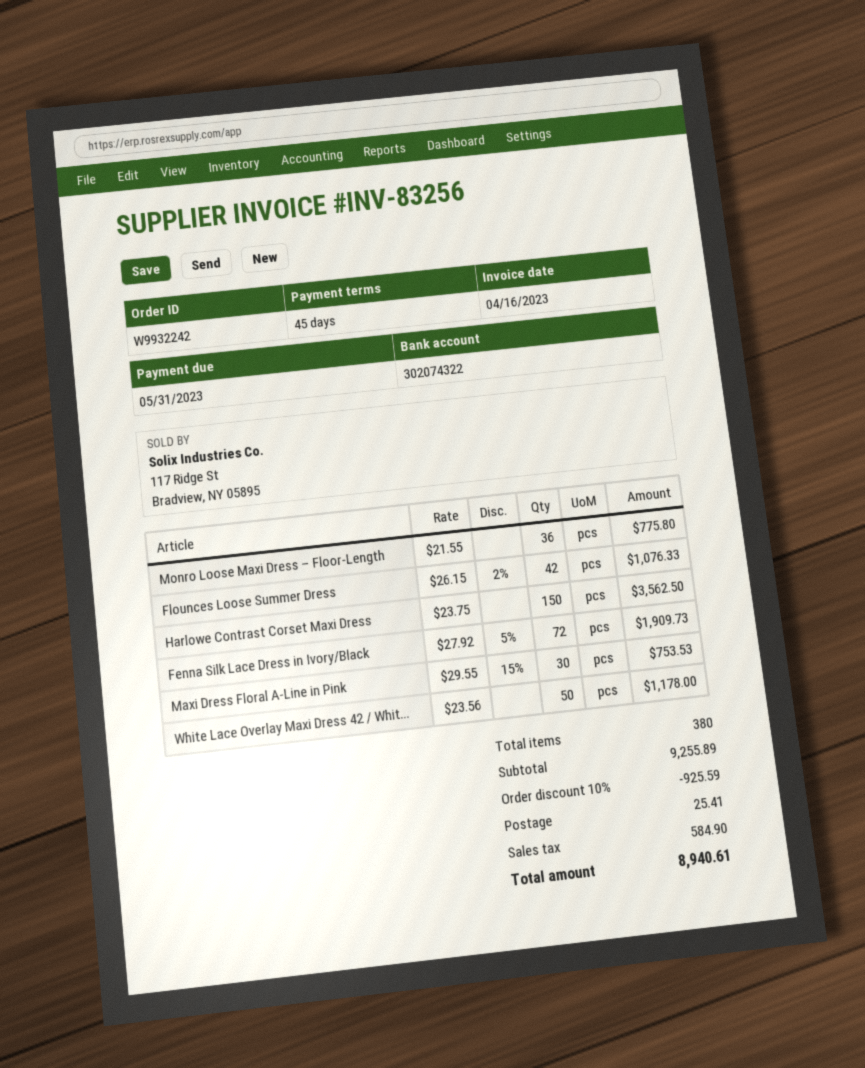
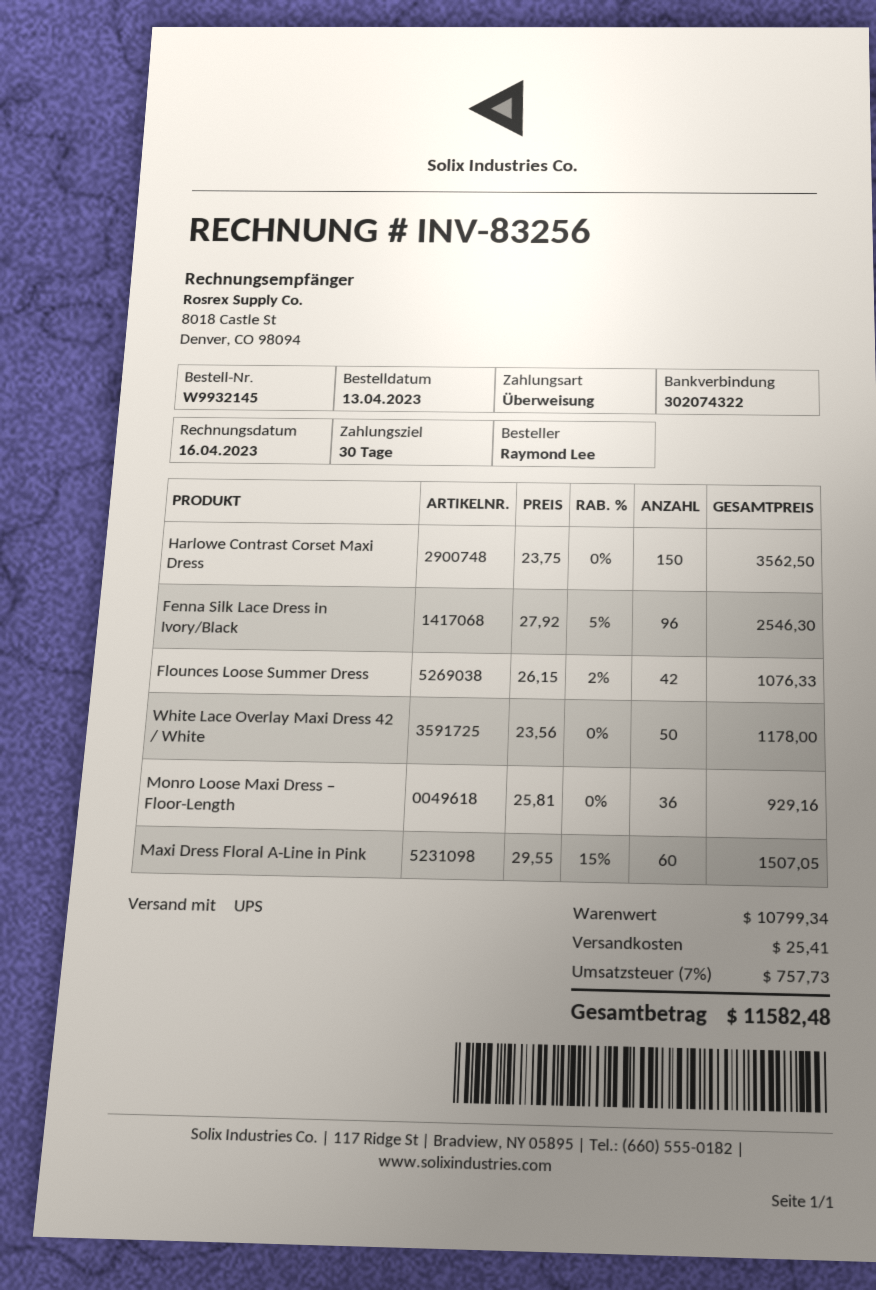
order number: W9932242 -> W9932145
payment terms: 45 days -> 30 days
Monro Loose Maxi Dress – Floor-Length: 36 x 21.55 = 775.80 -> 36 x 25.81 = 929.16
Fenna Silk Lace Dress in Ivory/Black: 72 x 27.92 - 5% = 1909.73 -> 96 x 27.92 - 5% = 2546.30
Maxi Dress Floral A-Line in Pink: 30 x 29.55 - 15% = 753.53 -> 60 x 29.55 - 15% = 1507.05
subtotal: 9255.89 -> 10799.34
discount: 10% = 925.59 -> none
tax: 584.90 -> 757.73
total: 8940.61 -> 11582.48

